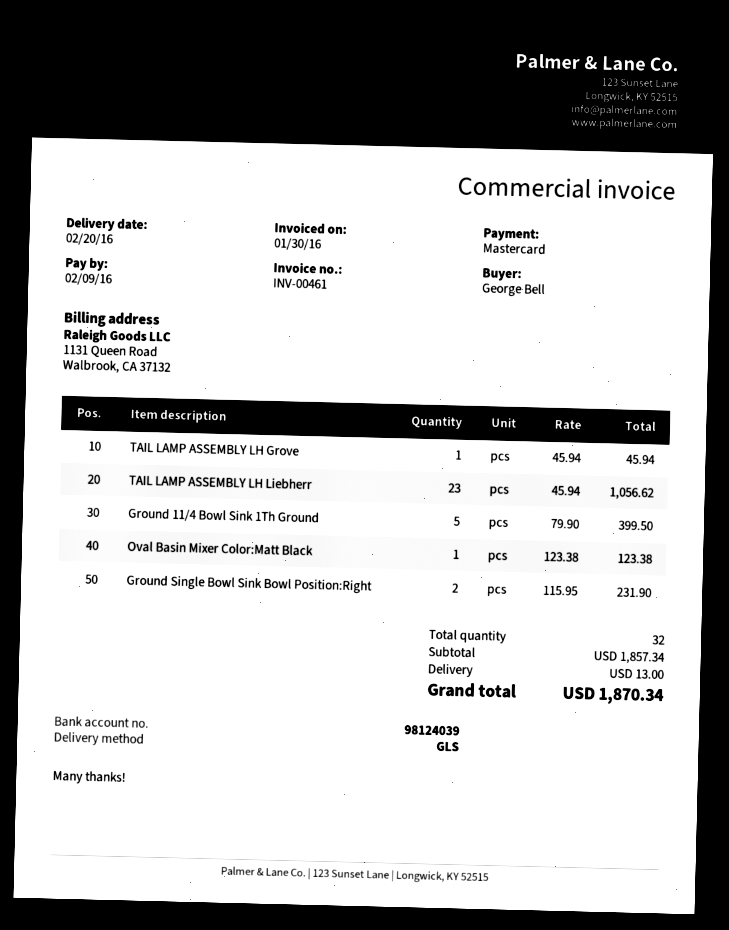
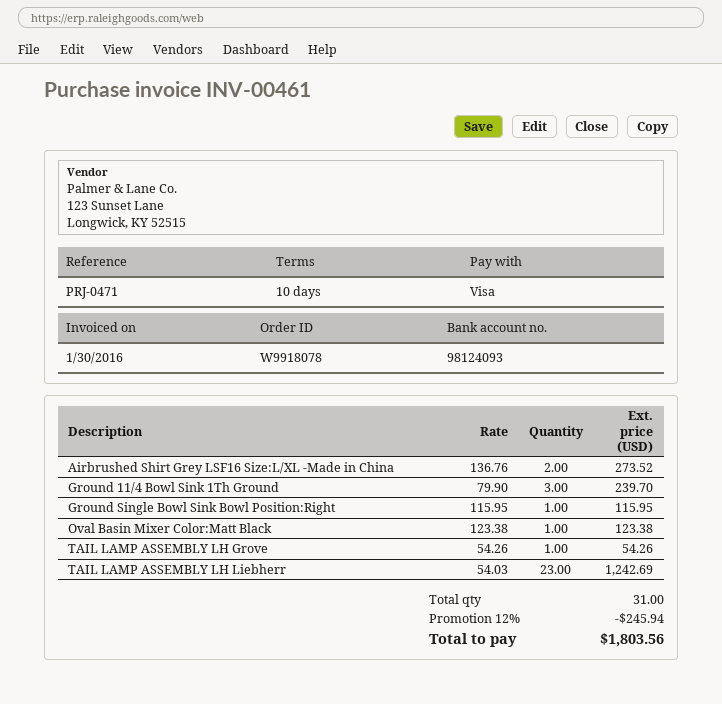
payment method: Mastercard -> Visa
bank account: 98124039 -> 98124093
TAIL LAMP ASSEMBLY LH Grove: 1 x 45.94 = 45.94 -> 1 x 54.26 = 54.26
TAIL LAMP ASSEMBLY LH Liebherr: 23 x 45.94 = 1056.62 -> 23 x 54.03 = 1242.69
Ground 11/4 Bowl Sink 1Th Ground: 5 x 79.90 = 399.50 -> 3 x 79.90 = 239.70
Ground Single Bowl Sink Bowl Position:Right: 2 x 115.95 = 231.90 -> 1 x 115.95 = 115.95
Airbrushed Shirt Grey LSF16 Size:L/XL -Made in China: none -> 2 x 136.76 = 273.52
total quantity: 32 -> 31
discount: none -> 12% = 245.94
shipping: 13.00 -> none
total: 1870.34 -> 1803.56

